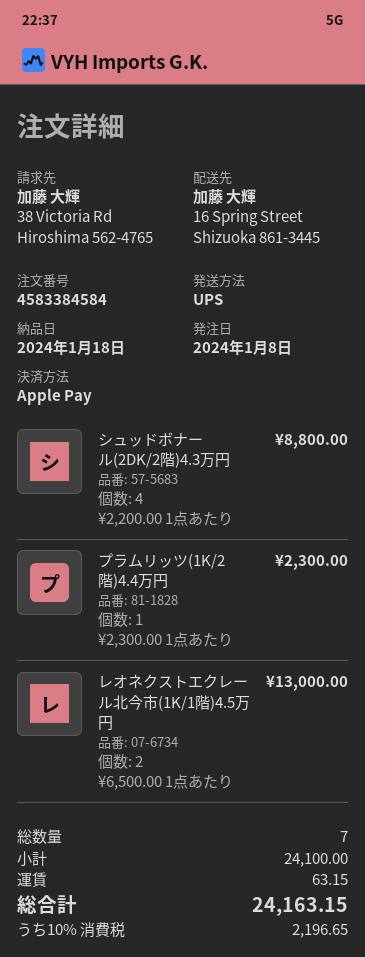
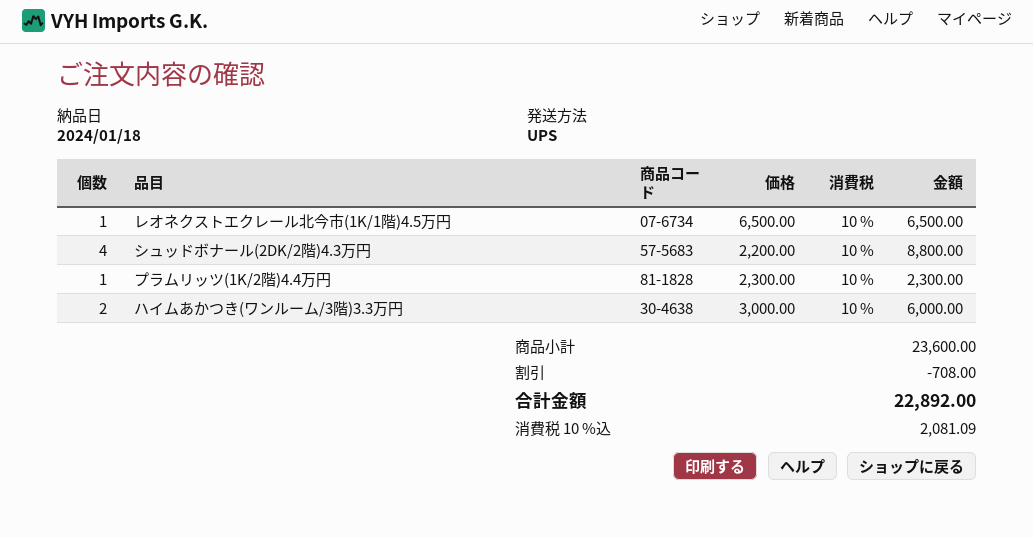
レオネクストエクレール北今市(1K/1階)4.5万円: 2 x 6500.00 = 13000.00 -> 1 x 6500.00 = 6500.00
ハイムあかつき(ワンルーム/3階)3.3万円: none -> 2 x 3000.00 = 6000.00
subtotal: 24100.00 -> 23600.00
discount: none -> 708.00
shipping: 63.15 -> none
tax: 10% = 2196.65 -> 10% = 2081.09
total: 24163.15 -> 22892.00

